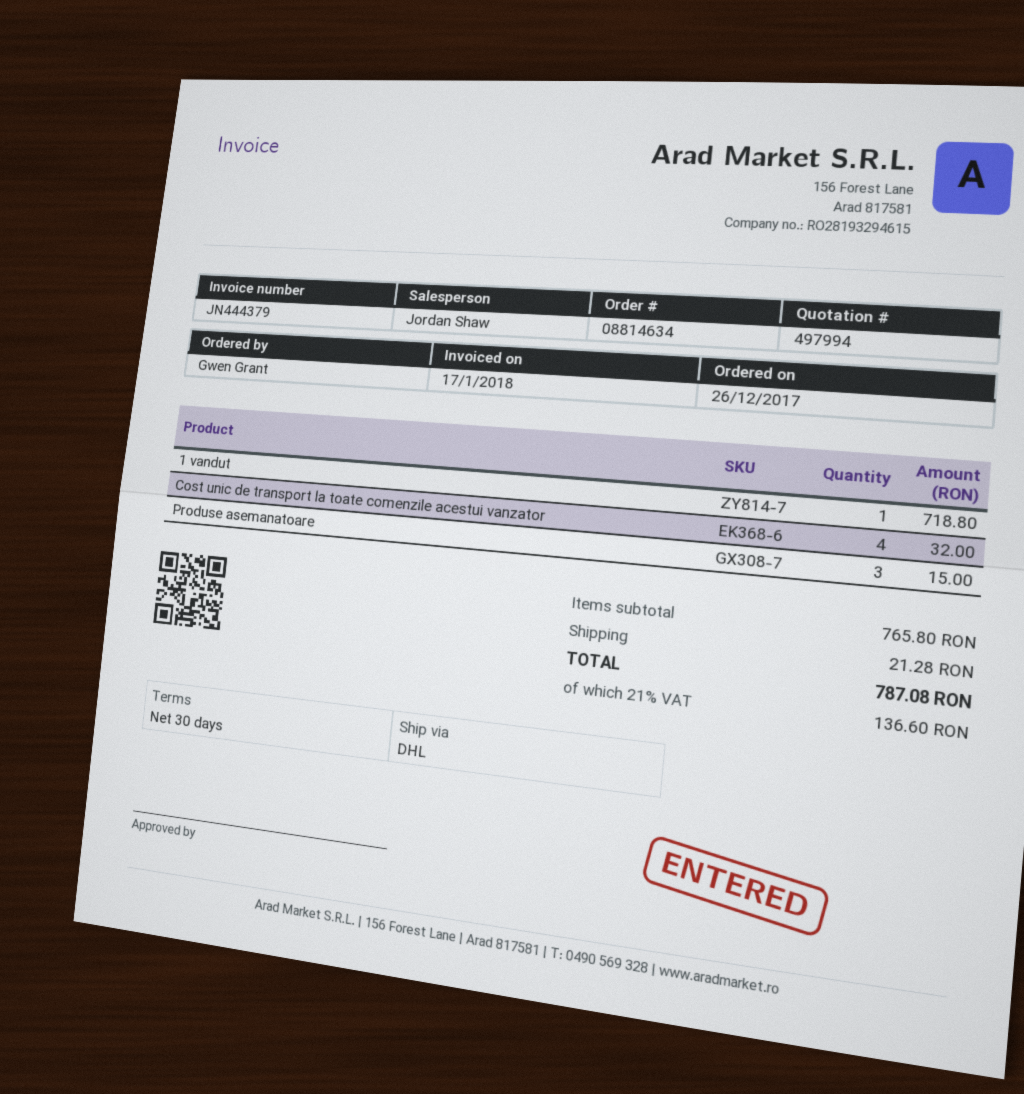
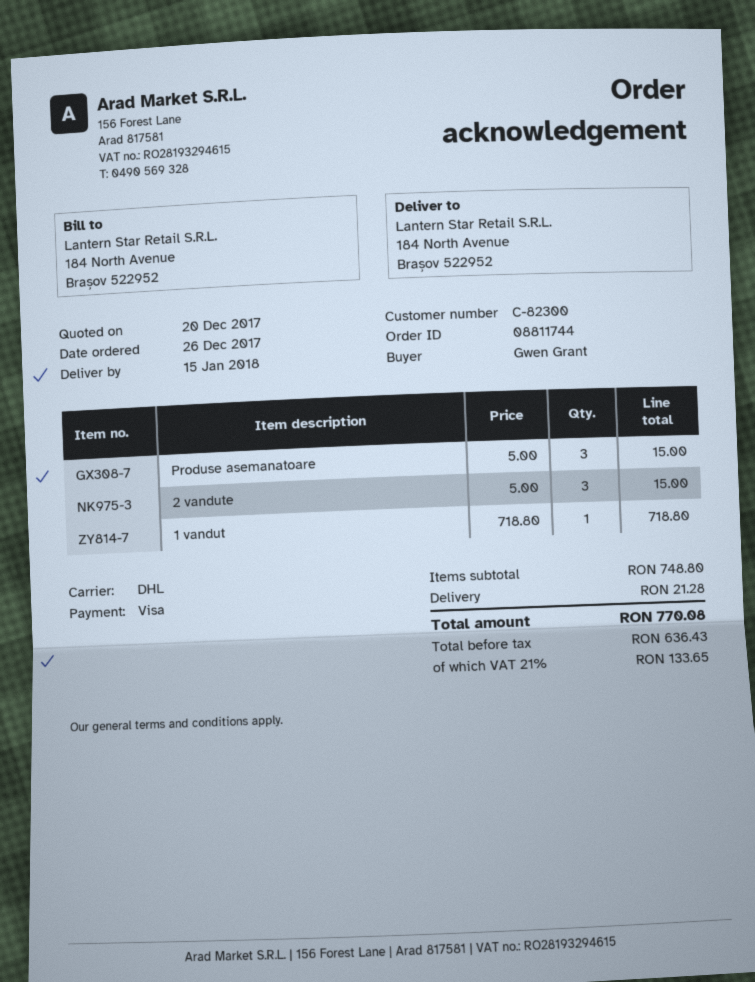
order number: 08814634 -> 08811744
Cost unic de transport la toate comenzile acestui vanzator: 4 for 32.00 -> none
2 vandute: none -> 3 for 15.00
subtotal: 765.80 -> 748.80
tax: 21% = 136.60 -> 21% = 133.65
total: 787.08 -> 770.08

